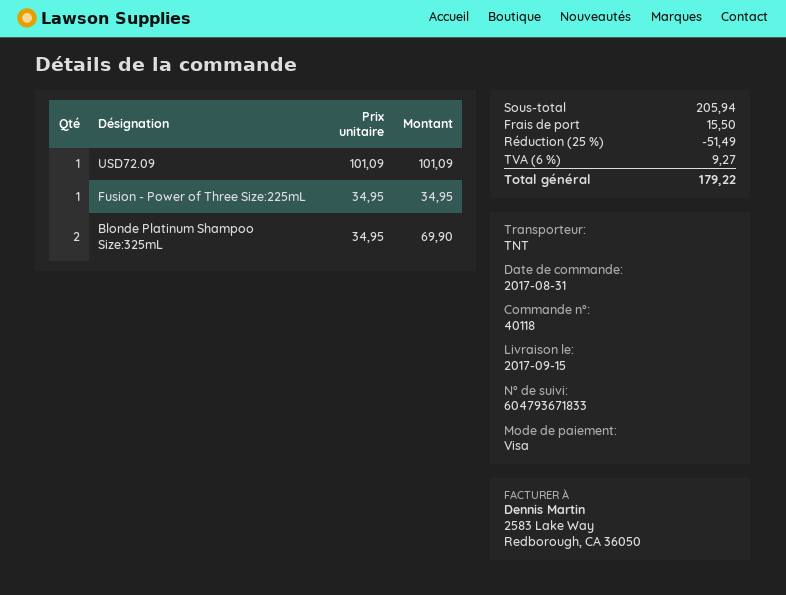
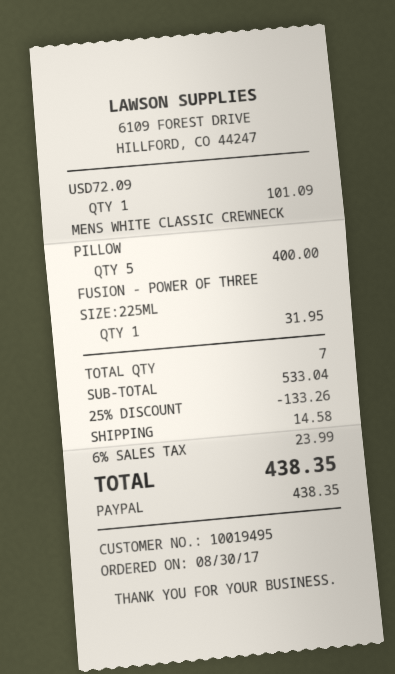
order date: 2017-08-31 -> 2017-08-30
payment method: Visa -> PayPal
Fusion - Power of Three Size:225mL: 1 for 34.95 -> 1 for 31.95
Blonde Platinum Shampoo Size:325mL: 2 for 69.90 -> none
MENS WHITE CLASSIC CREWNECK PILLOW: none -> 5 for 400.00
subtotal: 205.94 -> 533.04
discount: 25% = 51.49 -> 25% = 133.26
shipping: 15.50 -> 14.58
tax: 6% = 9.27 -> 6% = 23.99
total: 179.22 -> 438.35

